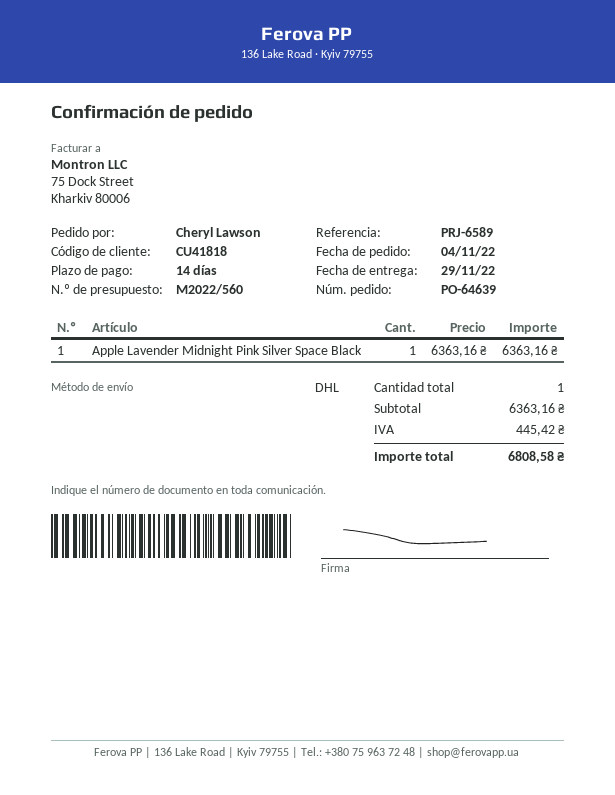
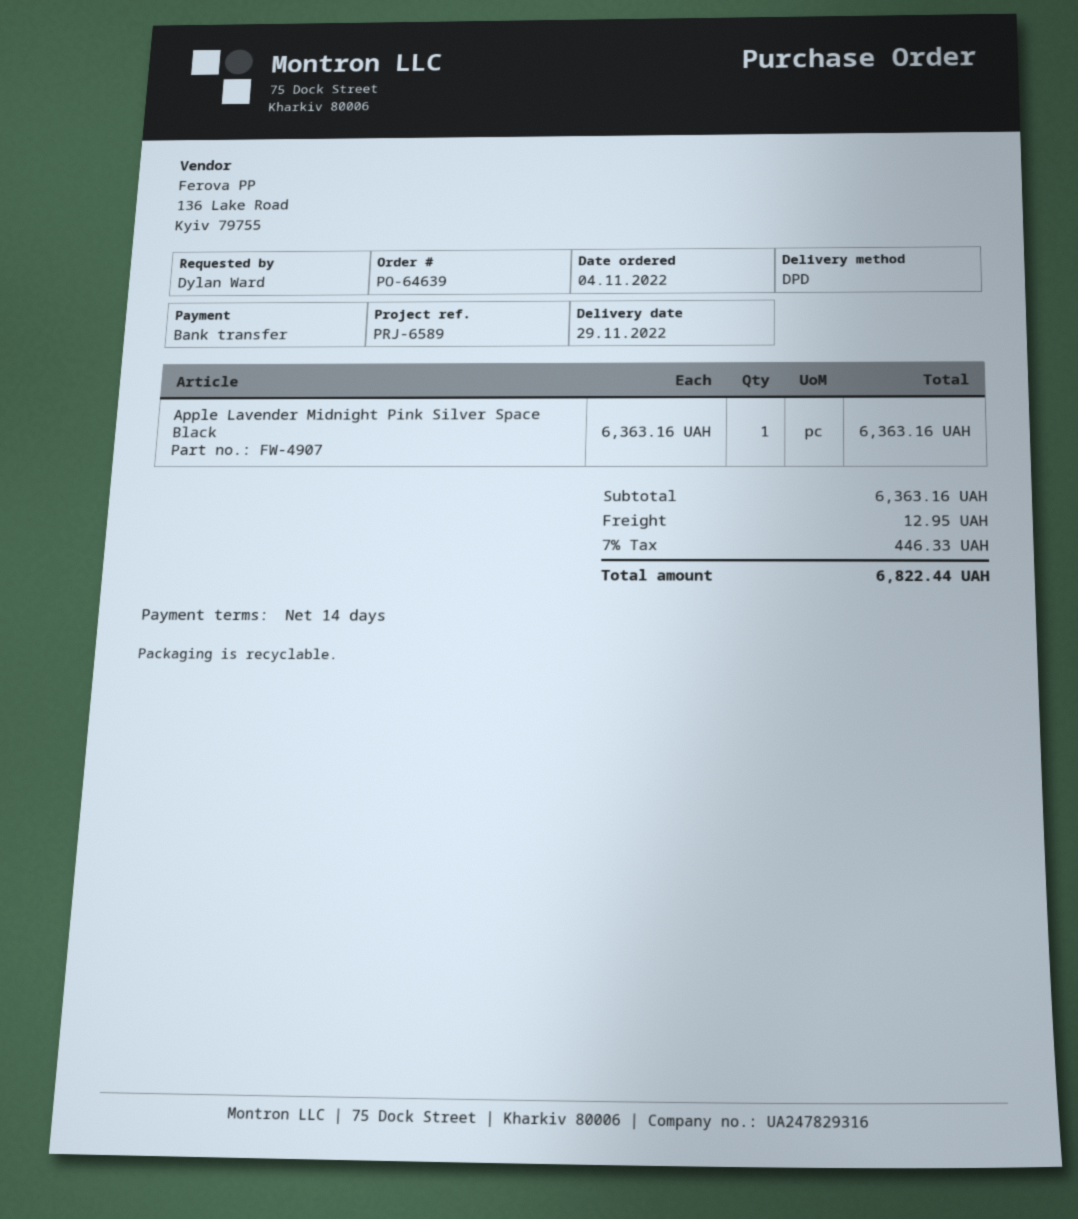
ordered by: Cheryl Lawson -> Dylan Ward
shipping method: DHL -> DPD
shipping: none -> 12.95
tax: 445.42 -> 446.33
total: 6808.58 -> 6822.44

